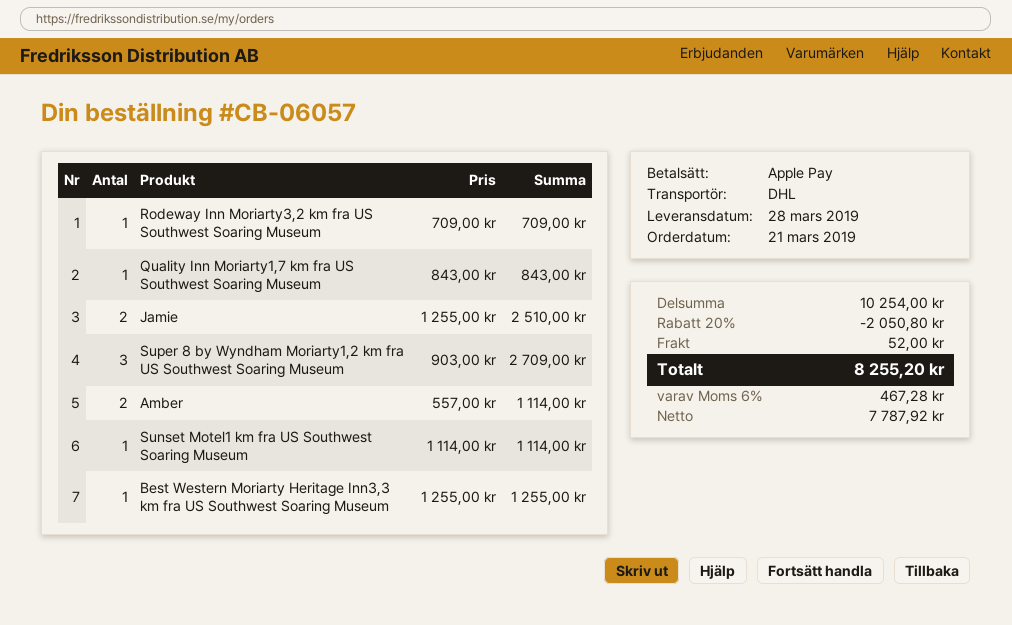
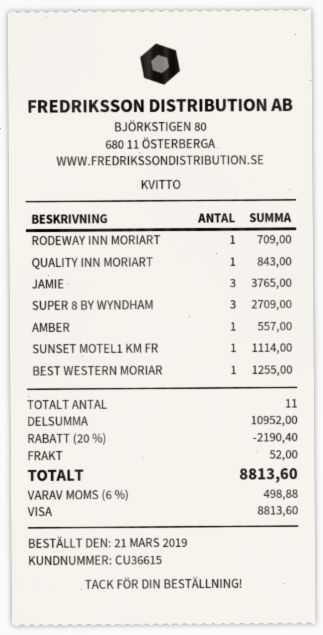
payment method: Apple Pay -> Visa
Jamie: 2 for 2510.00 -> 3 for 3765.00
Amber: 2 for 1114.00 -> 1 for 557.00
subtotal: 10254.00 -> 10952.00
discount: 20% = 2050.80 -> 20% = 2190.40
tax: 6% = 467.28 -> 6% = 498.88
total: 8255.20 -> 8813.60

